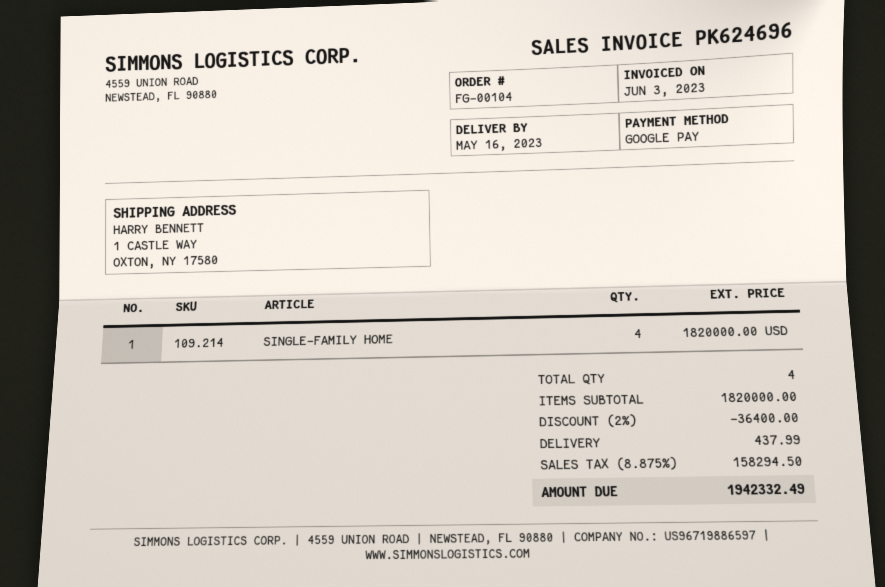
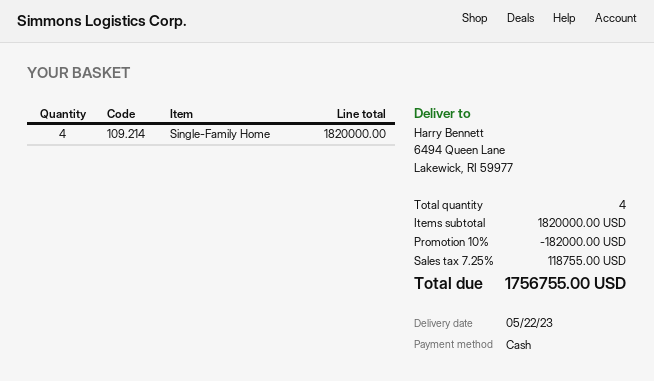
delivery date: 2023-05-16 -> 2023-05-22
payment method: Google Pay -> cash
ship to: 1 CASTLE WAY, OXTON, NY 17580 -> 6494 Queen Lane, Lakewick, RI 59977
discount: 2% = 36400.00 -> 10% = 182000.00
shipping: 437.99 -> none
tax: 8.875% = 158294.50 -> 7.25% = 118755.00
total: 1942332.49 -> 1756755.00

